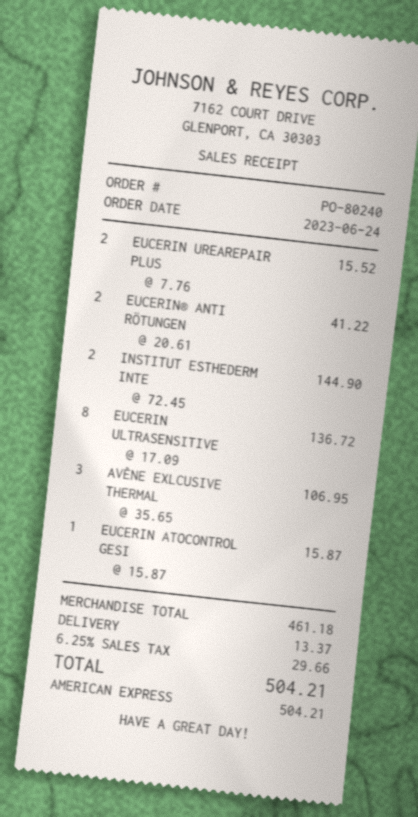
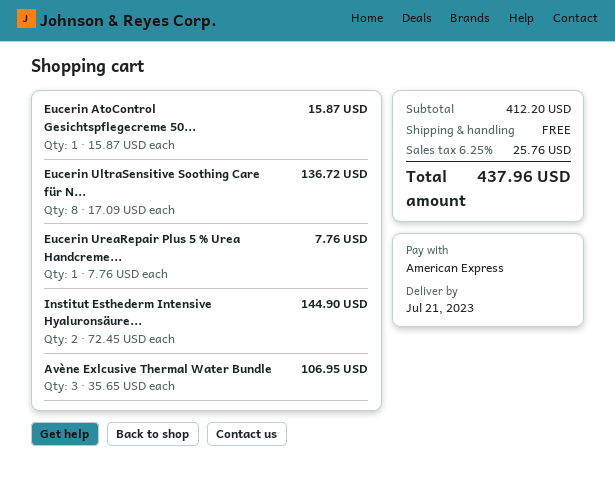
EUCERIN UREAREPAIR PLUS: 2 x 7.76 = 15.52 -> 1 x 7.76 = 7.76
EUCERIN® ANTI RÖTUNGEN: 2 x 20.61 = 41.22 -> none
subtotal: 461.18 -> 412.20
shipping: 13.37 -> 0.00
tax: 6.25% = 29.66 -> 6.25% = 25.76
total: 504.21 -> 437.96

